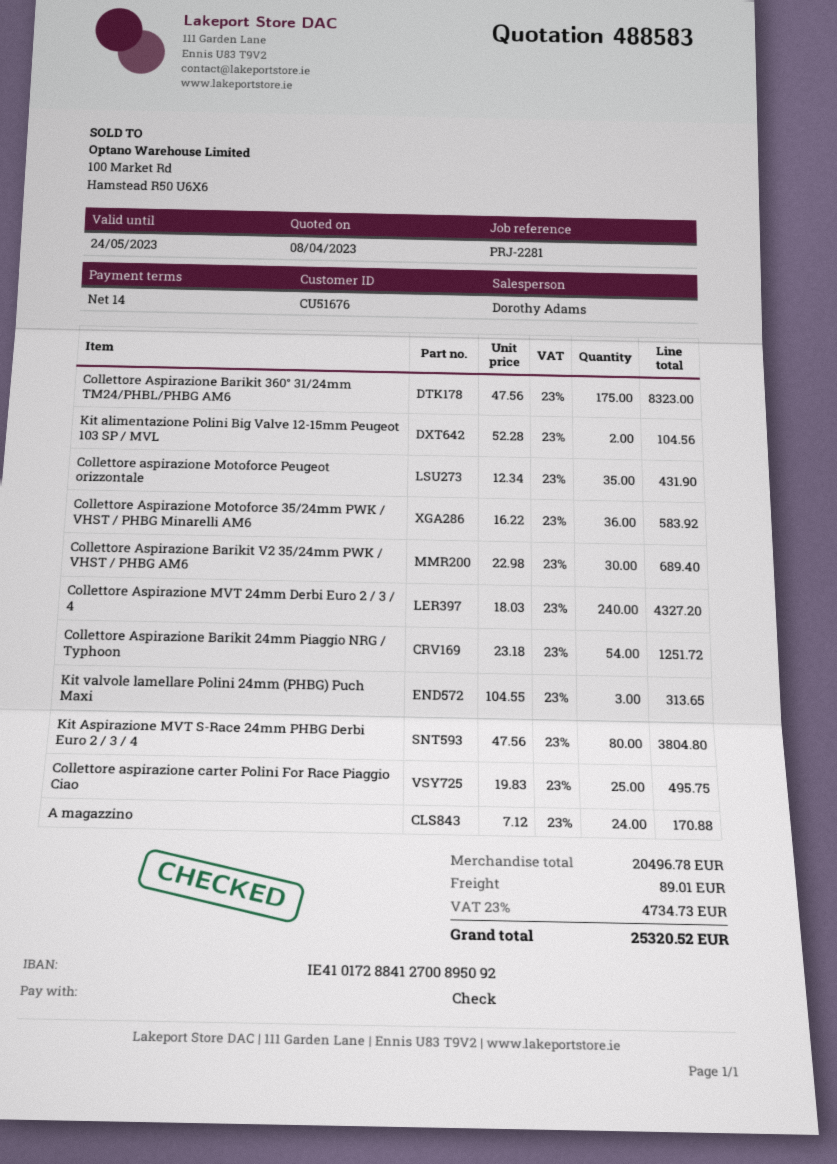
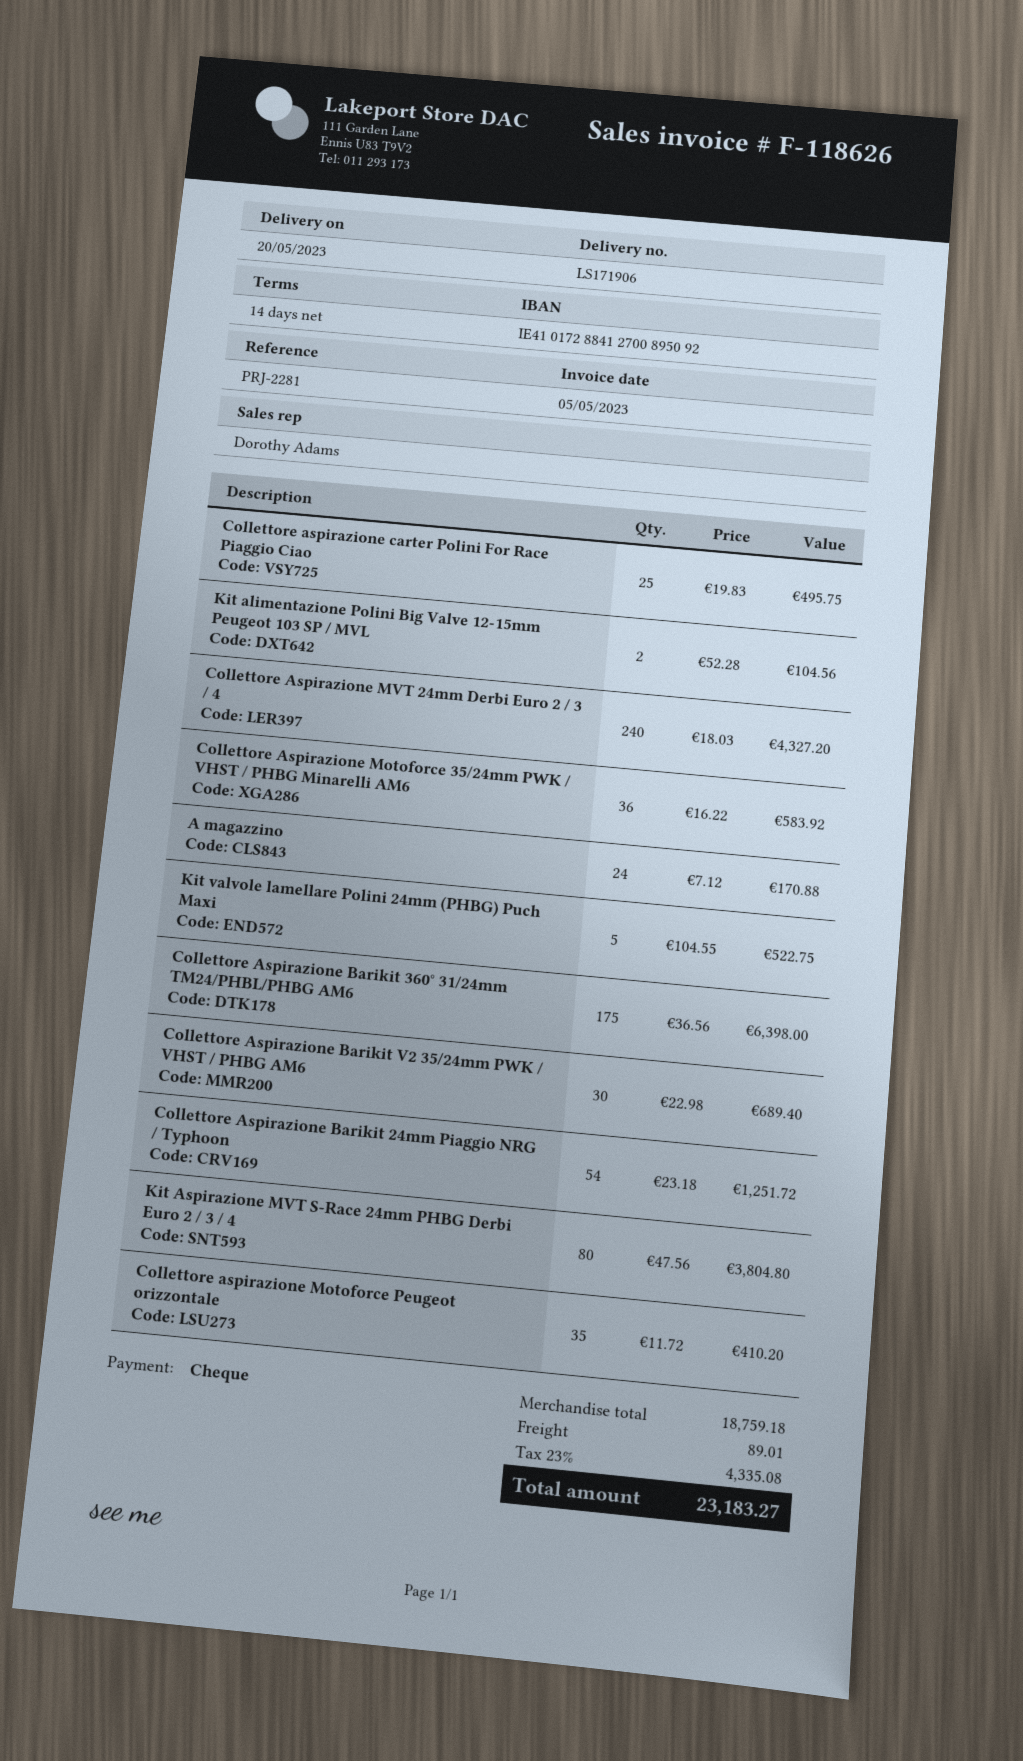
Collettore Aspirazione Barikit 360° 31/24mm TM24/PHBL/PHBG AM6: 175 x 47.56 = 8323.00 -> 175 x 36.56 = 6398.00
Collettore aspirazione Motoforce Peugeot orizzontale: 35 x 12.34 = 431.90 -> 35 x 11.72 = 410.20
Kit valvole lamellare Polini 24mm (PHBG) Puch Maxi: 3 x 104.55 = 313.65 -> 5 x 104.55 = 522.75
subtotal: 20496.78 -> 18759.18
tax: 23% = 4734.73 -> 23% = 4335.08
total: 25320.52 -> 23183.27

